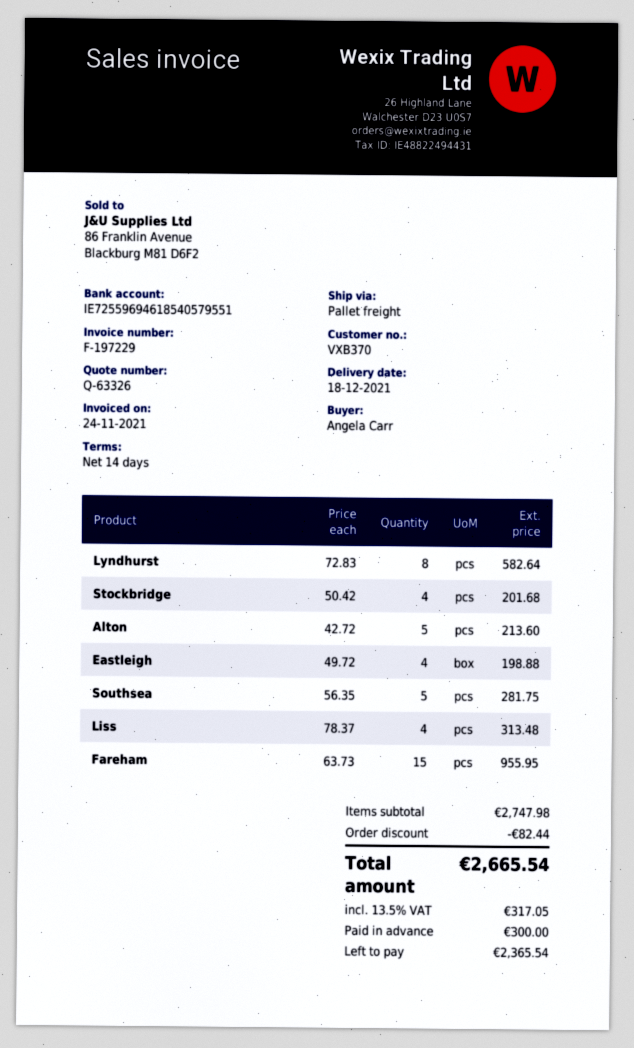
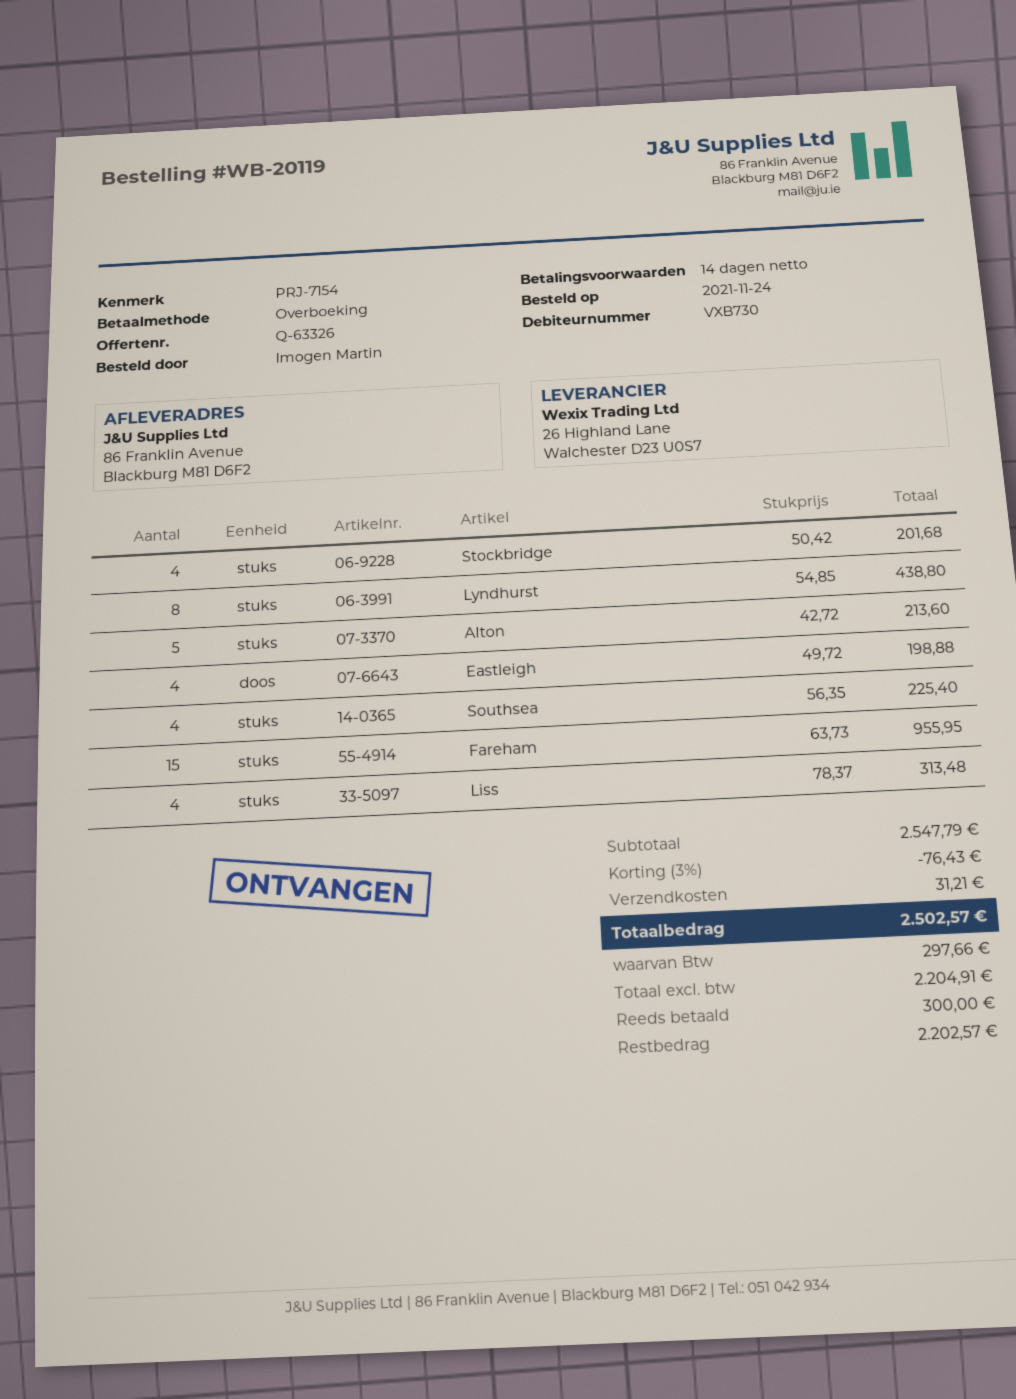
customer number: VXB370 -> VXB730
ordered by: Angela Carr -> Imogen Martin
Lyndhurst: 8 x 72.83 = 582.64 -> 8 x 54.85 = 438.80
Southsea: 5 x 56.35 = 281.75 -> 4 x 56.35 = 225.40
subtotal: 2747.98 -> 2547.79
discount: 82.44 -> 76.43
shipping: none -> 31.21
tax: 317.05 -> 297.66
total: 2665.54 -> 2502.57
balance: 2365.54 -> 2202.57

